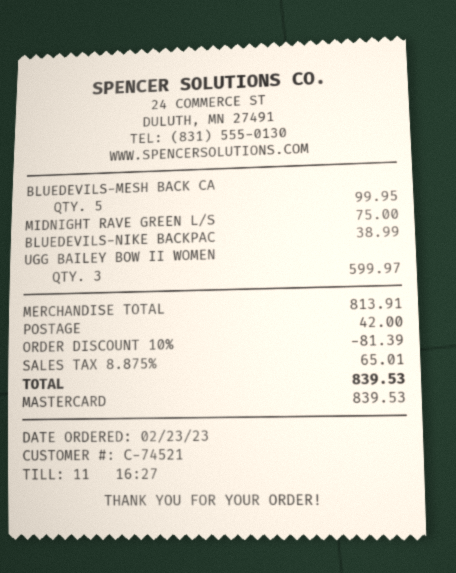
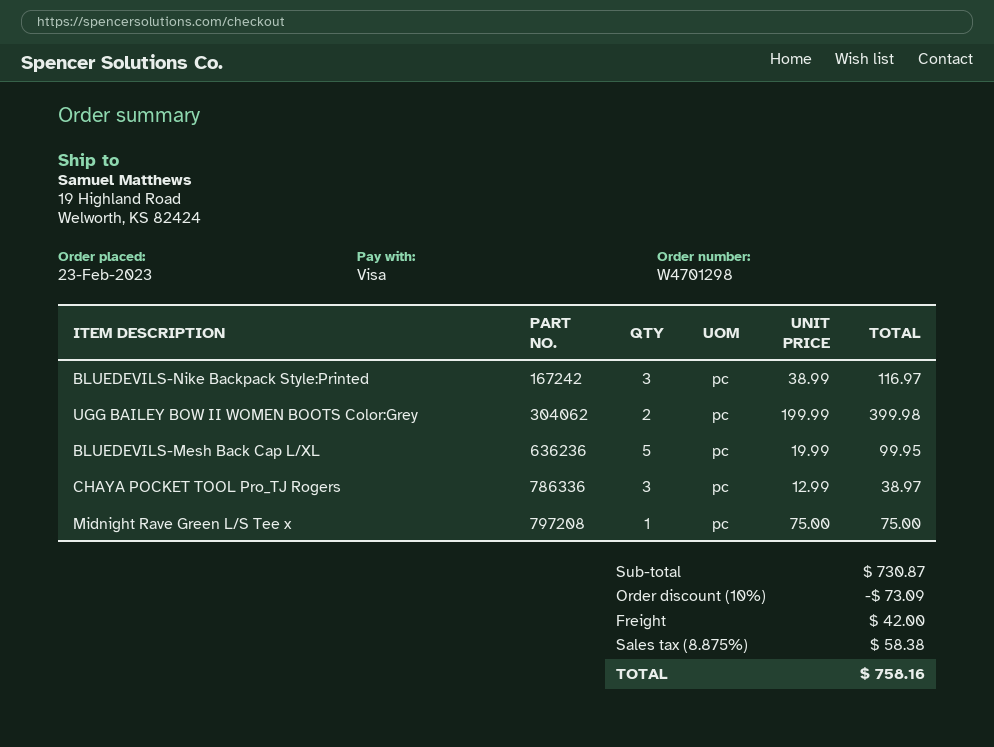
payment method: Mastercard -> Visa
BLUEDEVILS-NIKE BACKPAC: 1 for 38.99 -> 3 for 116.97
UGG BAILEY BOW II WOMEN: 3 for 599.97 -> 2 for 399.98
CHAYA POCKET TOOL Pro_TJ Rogers: none -> 3 for 38.97
subtotal: 813.91 -> 730.87
discount: 10% = 81.39 -> 10% = 73.09
tax: 8.875% = 65.01 -> 8.875% = 58.38
total: 839.53 -> 758.16

